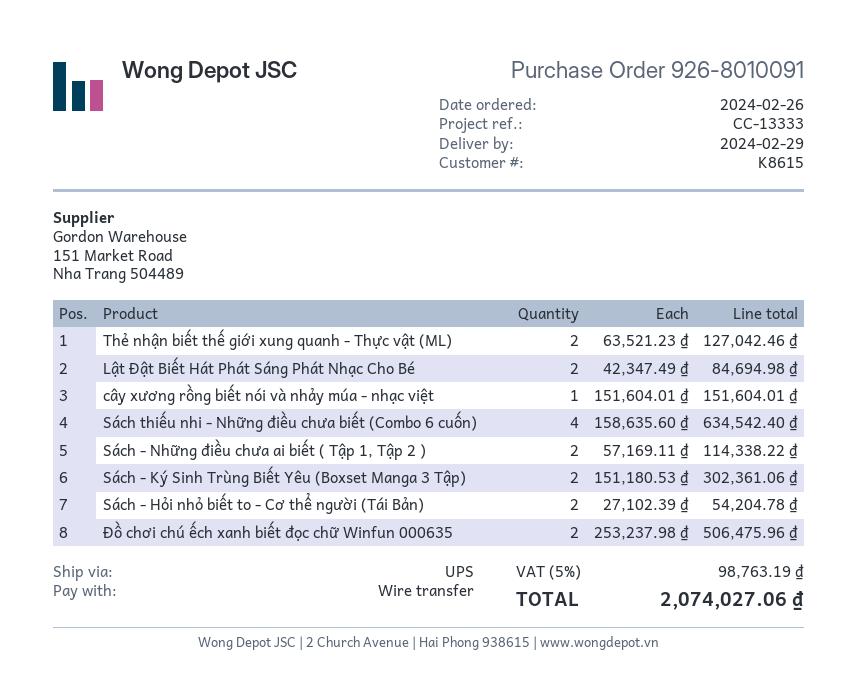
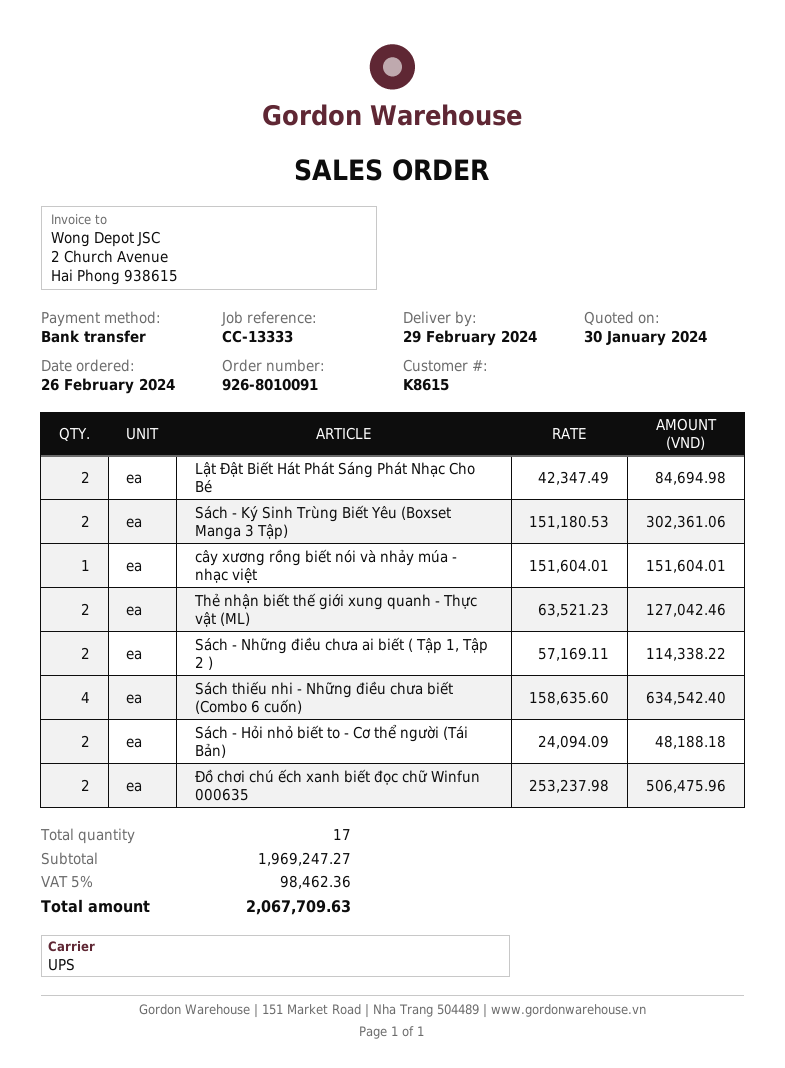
Sách - Hỏi nhỏ biết to - Cơ thể người (Tái Bản): 2 x 27102.39 = 54204.78 -> 2 x 24094.09 = 48188.18
tax: 5% = 98763.19 -> 5% = 98462.36
total: 2074027.06 -> 2067709.63

